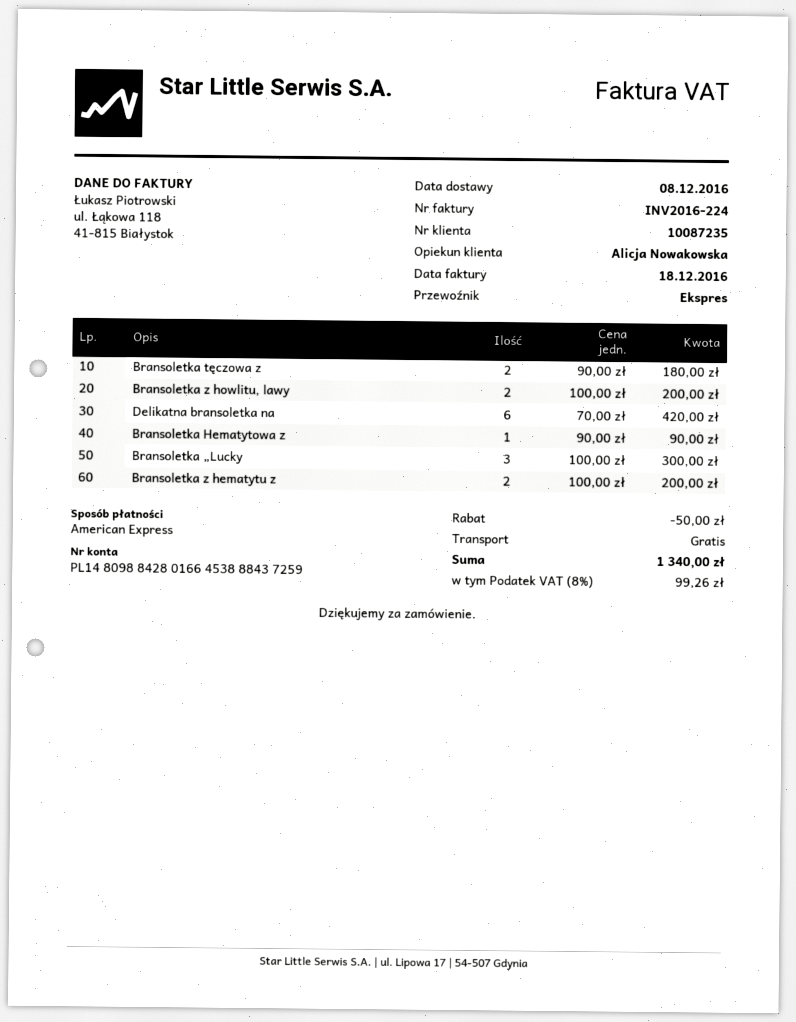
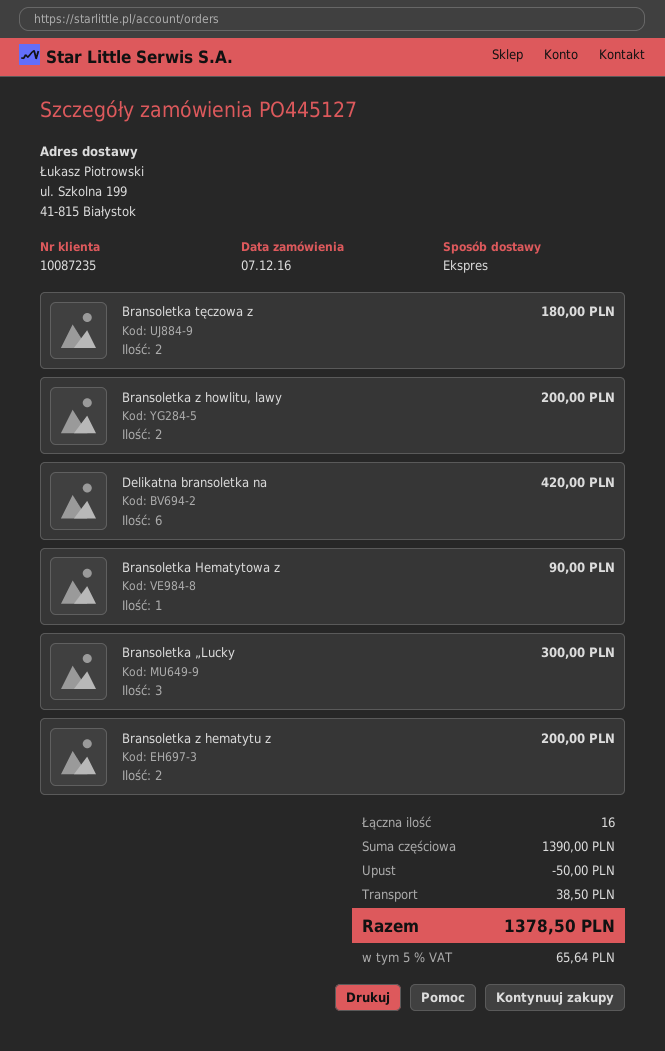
shipping: 0.00 -> 38.50
tax: 8% = 99.26 -> 5% = 65.64
total: 1340.00 -> 1378.50

